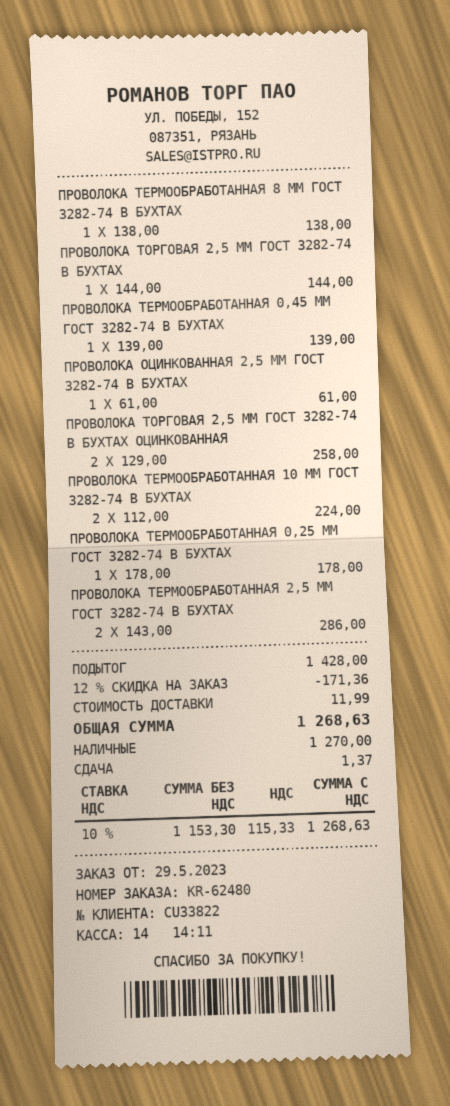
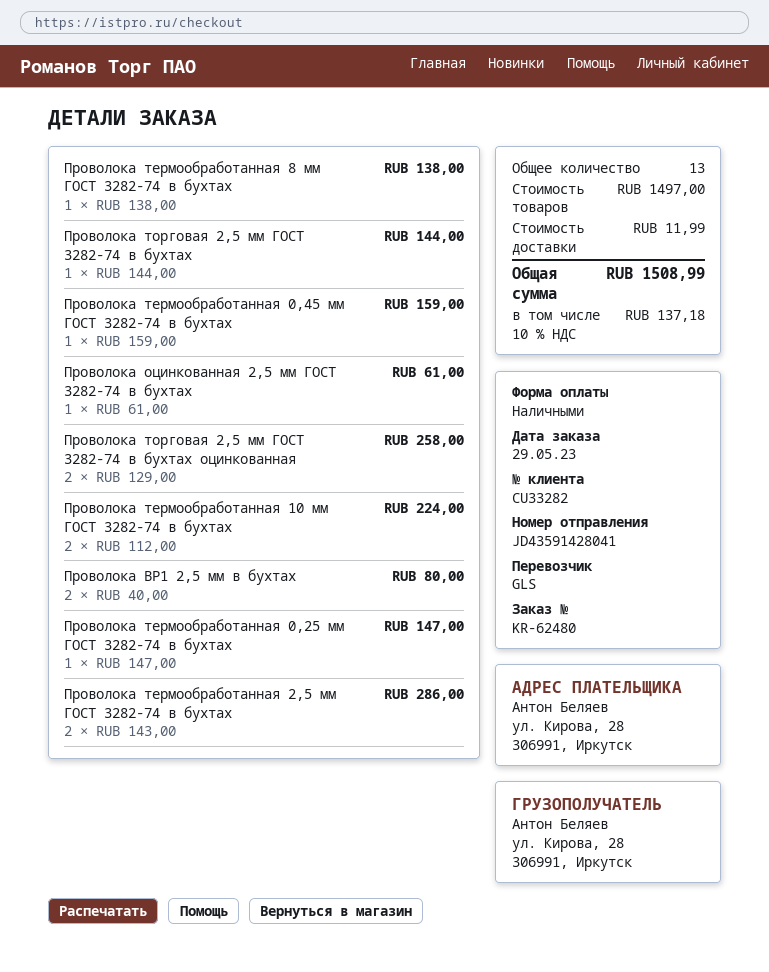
customer number: CU33822 -> CU33282
ПРОВОЛОКА ТЕРМООБРАБОТАННАЯ 0,45 ММ ГОСТ 3282-74 В БУХТАХ: 1 x 139.00 = 139.00 -> 1 x 159.00 = 159.00
ПРОВОЛОКА ТЕРМООБРАБОТАННАЯ 0,25 ММ ГОСТ 3282-74 В БУХТАХ: 1 x 178.00 = 178.00 -> 1 x 147.00 = 147.00
Проволока ВР1 2,5 мм в бухтах: none -> 2 x 40.00 = 80.00
subtotal: 1428.00 -> 1497.00
discount: 12% = 171.36 -> none
tax: 10% = 115.33 -> 10% = 137.18
total: 1268.63 -> 1508.99

